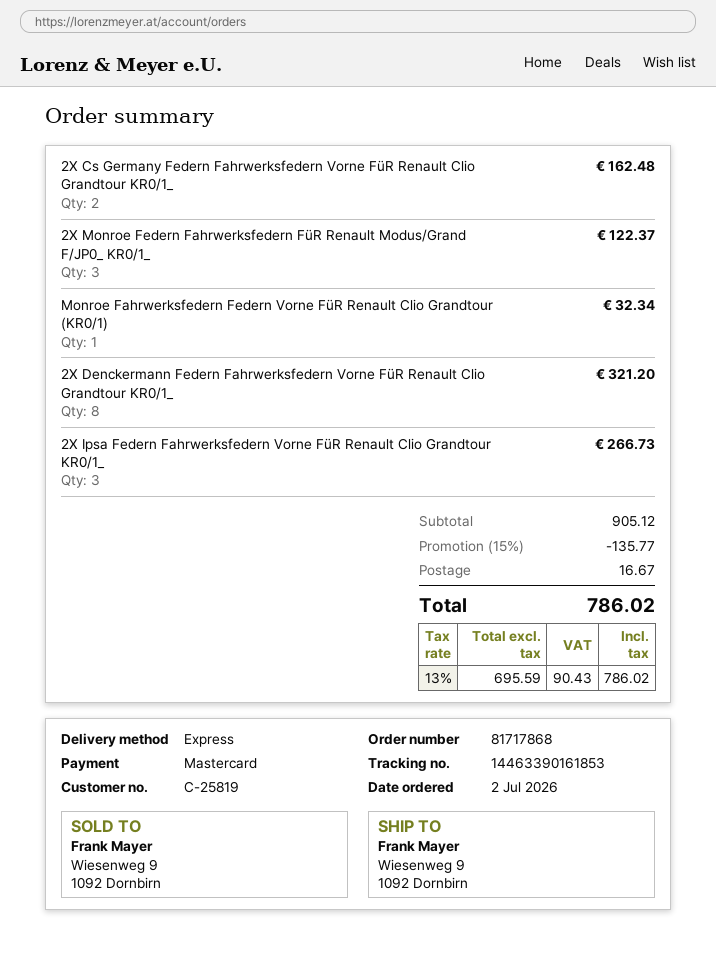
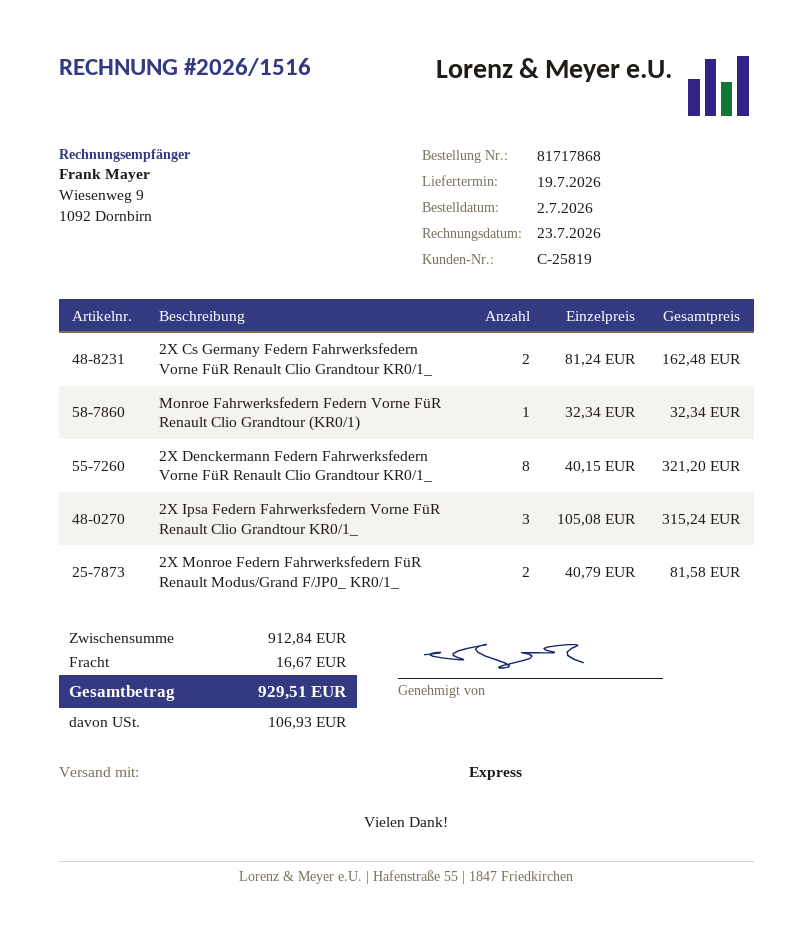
2X Monroe Federn Fahrwerksfedern FüR Renault Modus/Grand F/JP0_ KR0/1_: 3 for 122.37 -> 2 for 81.58
2X Ipsa Federn Fahrwerksfedern Vorne FüR Renault Clio Grandtour KR0/1_: 3 for 266.73 -> 3 for 315.24
subtotal: 905.12 -> 912.84
discount: 15% = 135.77 -> none
tax: 90.43 -> 106.93
total: 786.02 -> 929.51

